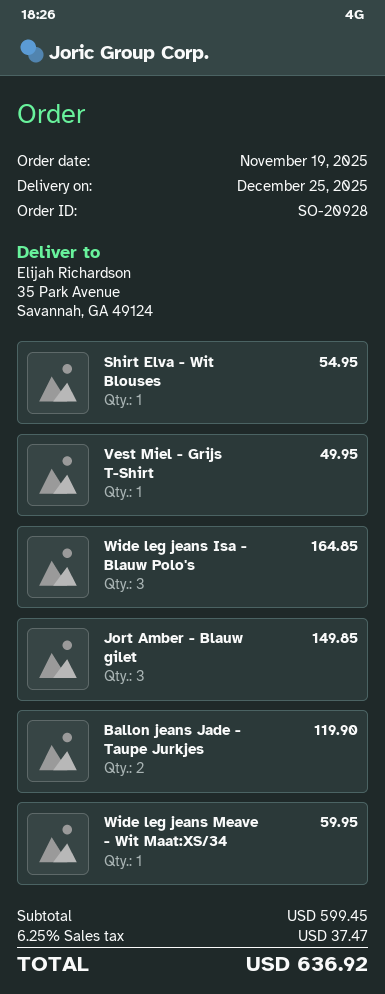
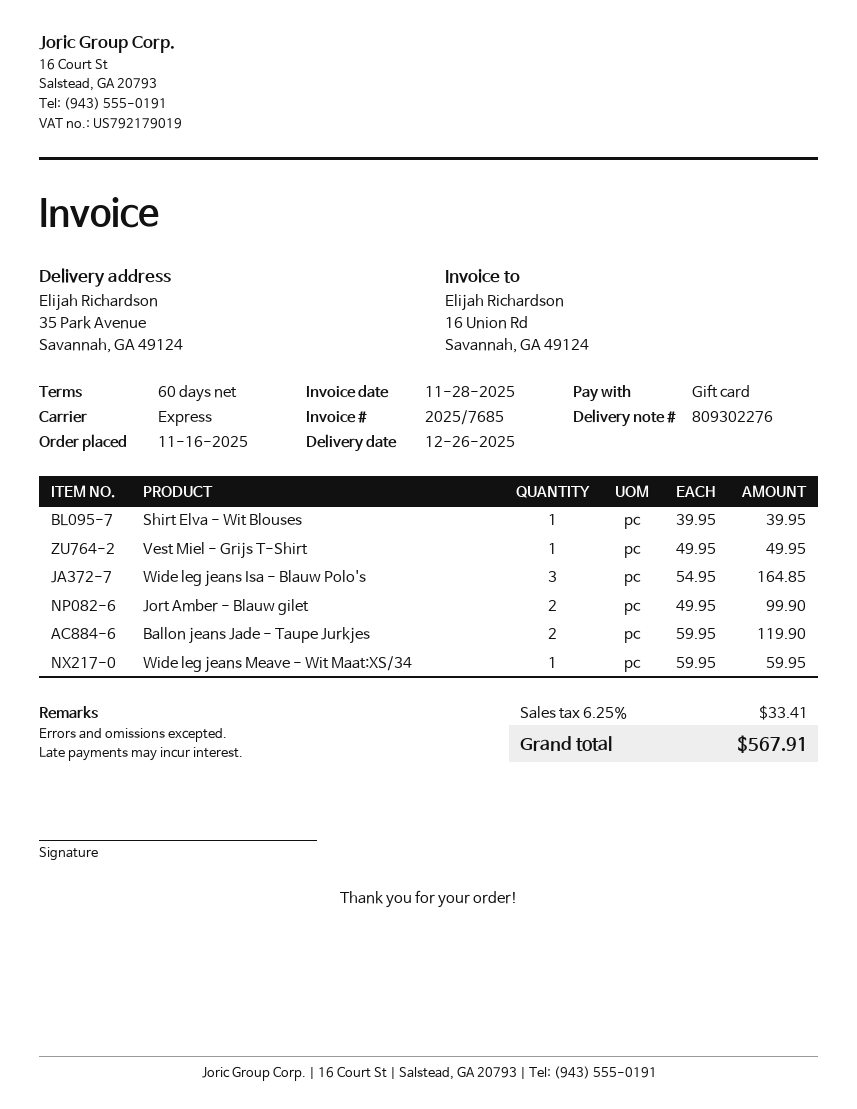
order date: 2025-11-19 -> 2025-11-16
delivery date: 2025-12-25 -> 2025-12-26
Shirt Elva - Wit Blouses: 1 for 54.95 -> 1 for 39.95
Jort Amber - Blauw gilet: 3 for 149.85 -> 2 for 99.90
tax: 6.25% = 37.47 -> 6.25% = 33.41
total: 636.92 -> 567.91

